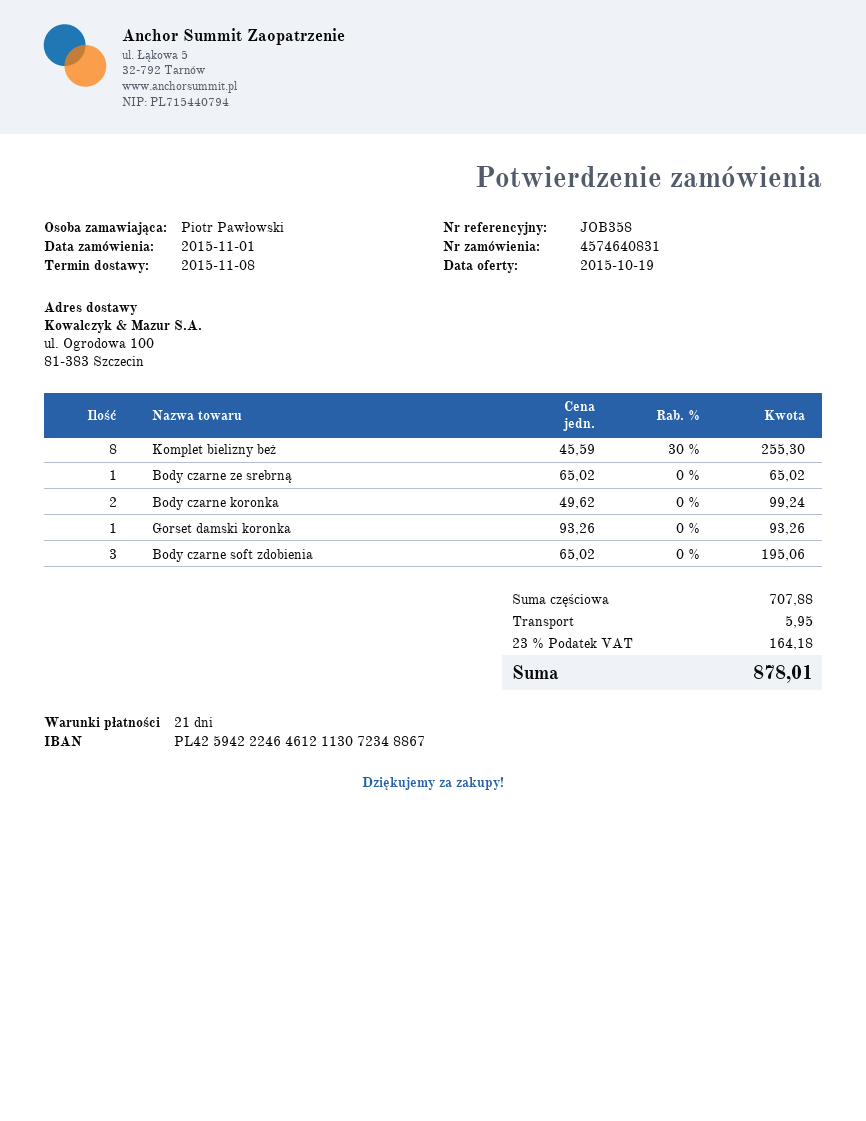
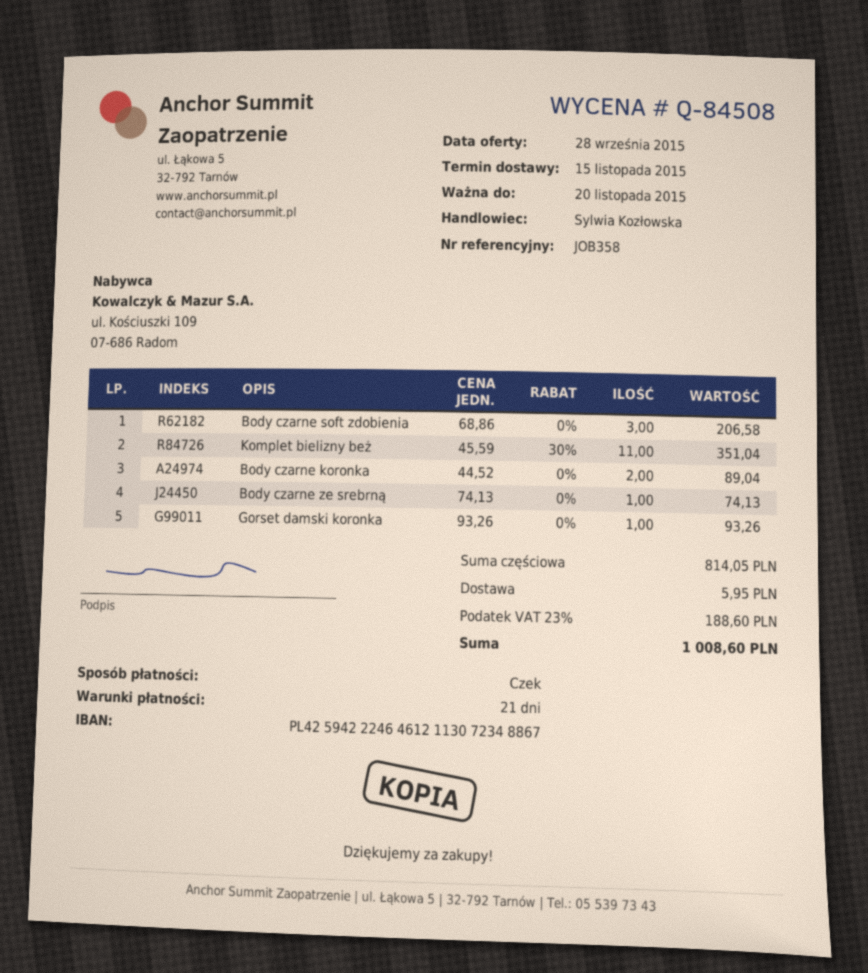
quote date: 2015-10-19 -> 2015-09-28
delivery date: 2015-11-08 -> 2015-11-15
Komplet bielizny beż: 8 x 45.59 - 30% = 255.30 -> 11 x 45.59 - 30% = 351.04
Body czarne ze srebrną: 1 x 65.02 = 65.02 -> 1 x 74.13 = 74.13
Body czarne koronka: 2 x 49.62 = 99.24 -> 2 x 44.52 = 89.04
Body czarne soft zdobienia: 3 x 65.02 = 195.06 -> 3 x 68.86 = 206.58
subtotal: 707.88 -> 814.05
tax: 23% = 164.18 -> 23% = 188.60
total: 878.01 -> 1008.60

